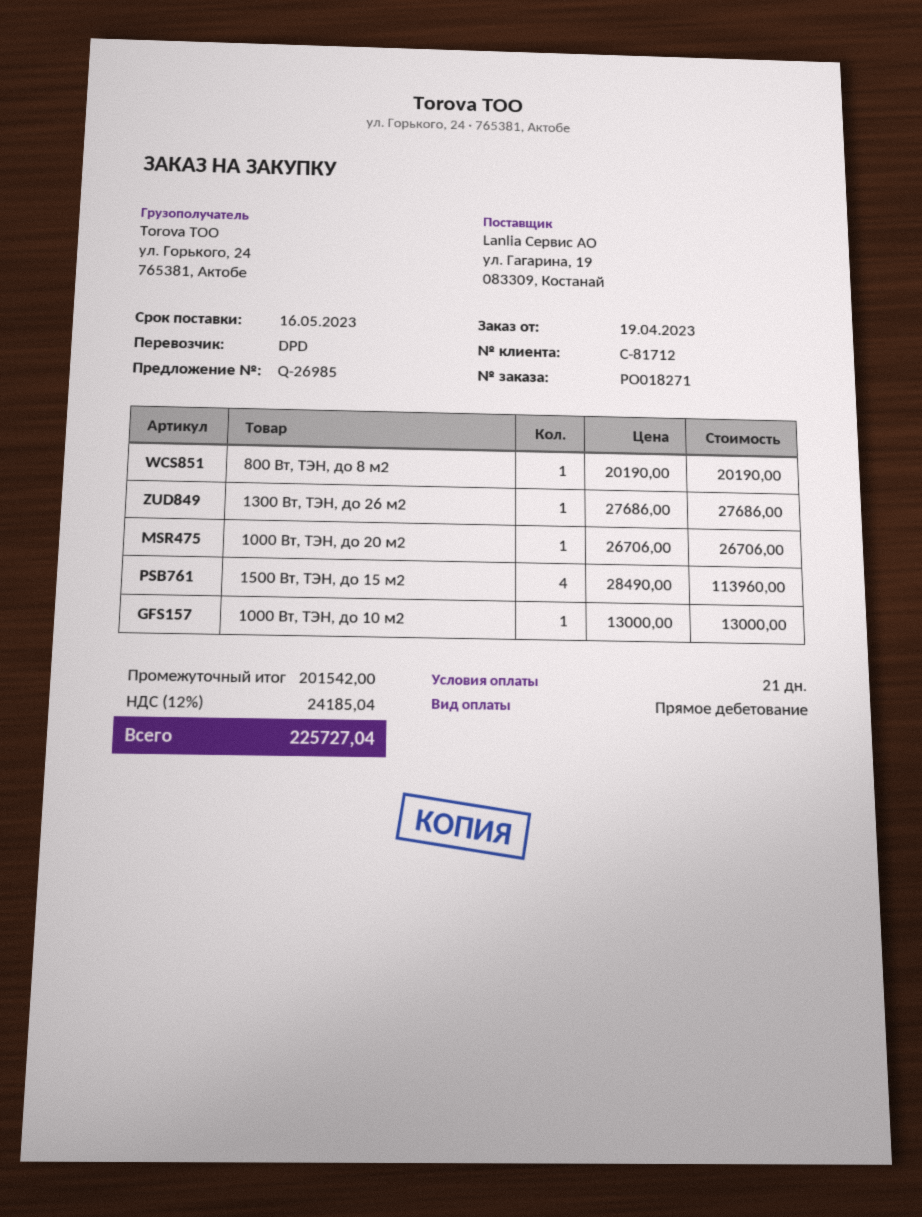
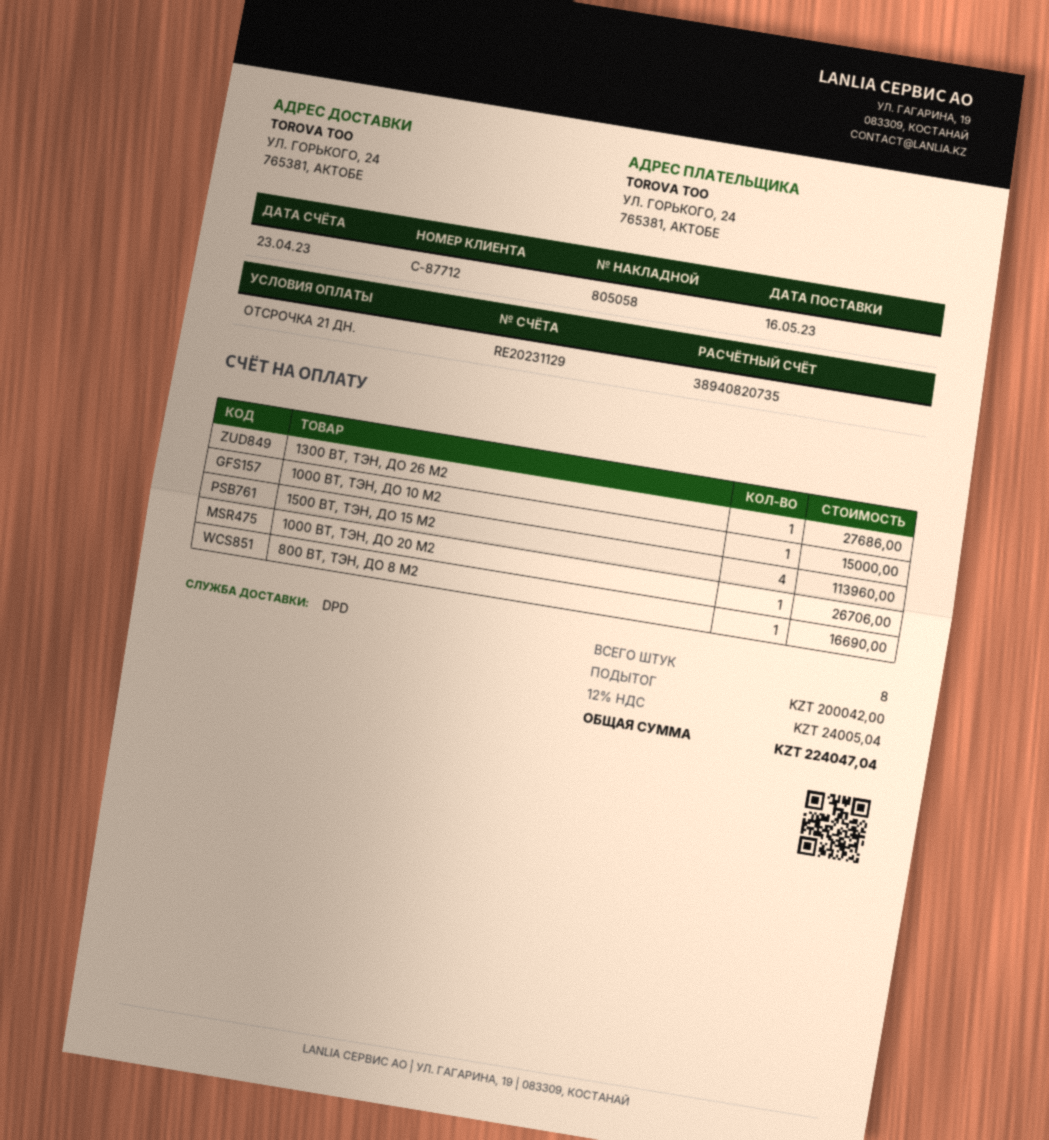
customer number: C-81712 -> C-87712
800 Вт, ТЭН, до 8 м2: 1 for 20190.00 -> 1 for 16690.00
1000 Вт, ТЭН, до 10 м2: 1 for 13000.00 -> 1 for 15000.00
subtotal: 201542.00 -> 200042.00
tax: 12% = 24185.04 -> 12% = 24005.04
total: 225727.04 -> 224047.04

